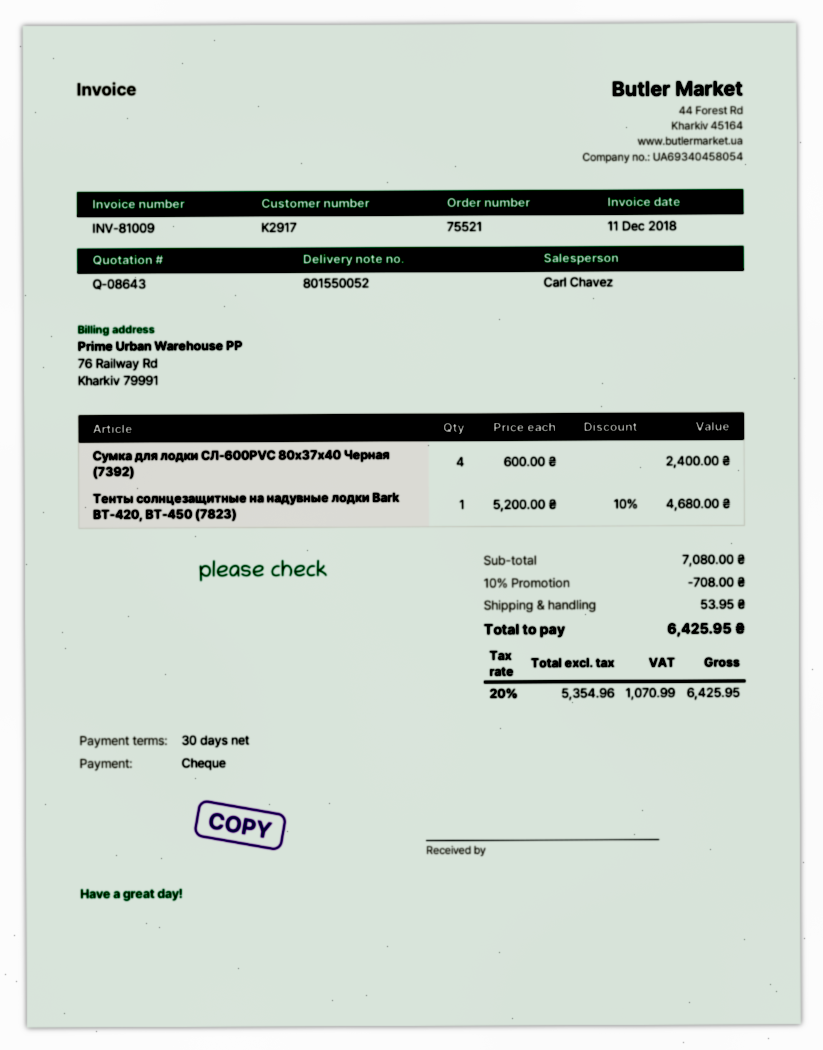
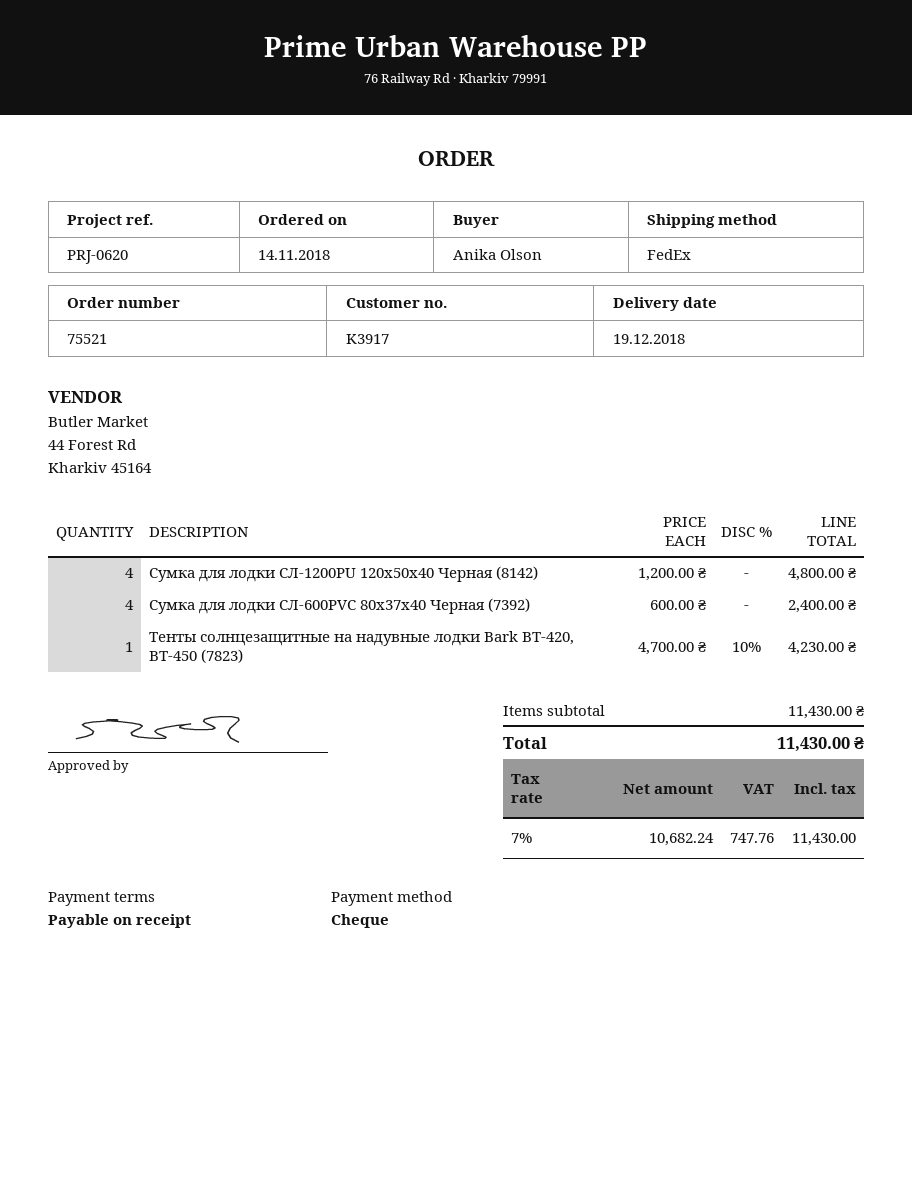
payment terms: 30 days -> on receipt
customer number: K2917 -> K3917
Тенты солнцезащитные на надувные лодки Bark BT-420, BT-450 (7823): 1 x 5200.00 - 10% = 4680.00 -> 1 x 4700.00 - 10% = 4230.00
Сумка для лодки СЛ-1200PU 120х50х40 Черная (8142): none -> 4 x 1200.00 = 4800.00
subtotal: 7080.00 -> 11430.00
discount: 10% = 708.00 -> none
shipping: 53.95 -> none
net: 5354.96 -> 10682.24
tax: 20% = 1070.99 -> 7% = 747.76
total: 6425.95 -> 11430.00

